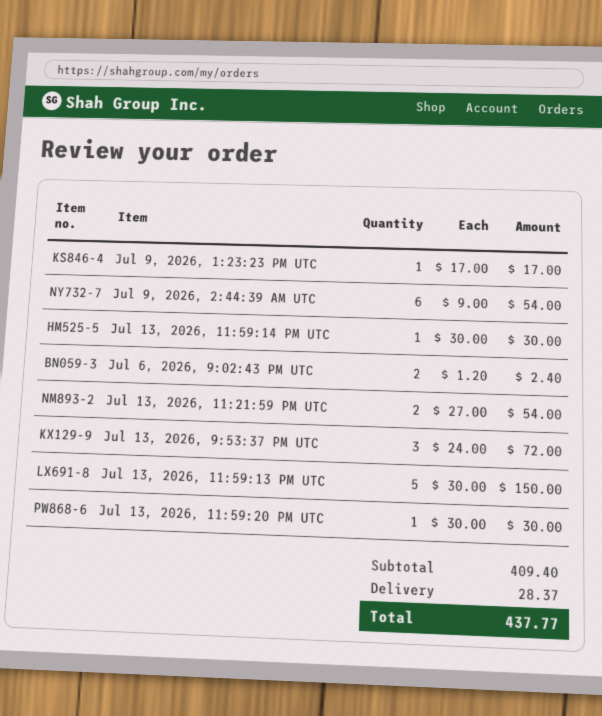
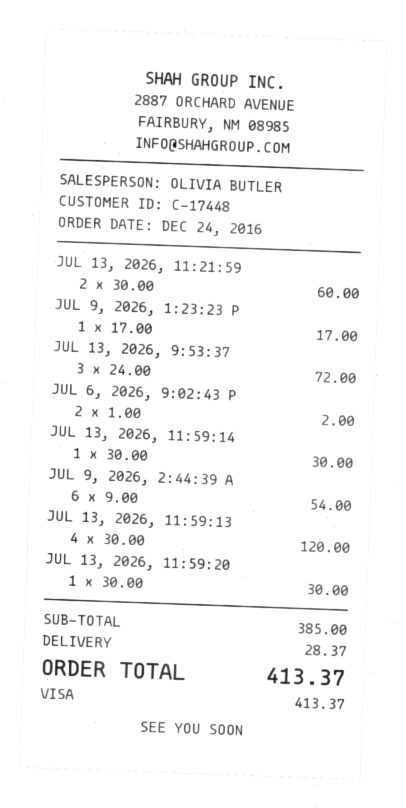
Jul 6, 2026, 9:02:43 PM UTC: 2 x 1.20 = 2.40 -> 2 x 1.00 = 2.00
Jul 13, 2026, 11:21:59 PM UTC: 2 x 27.00 = 54.00 -> 2 x 30.00 = 60.00
Jul 13, 2026, 11:59:13 PM UTC: 5 x 30.00 = 150.00 -> 4 x 30.00 = 120.00
subtotal: 409.40 -> 385.00
total: 437.77 -> 413.37

